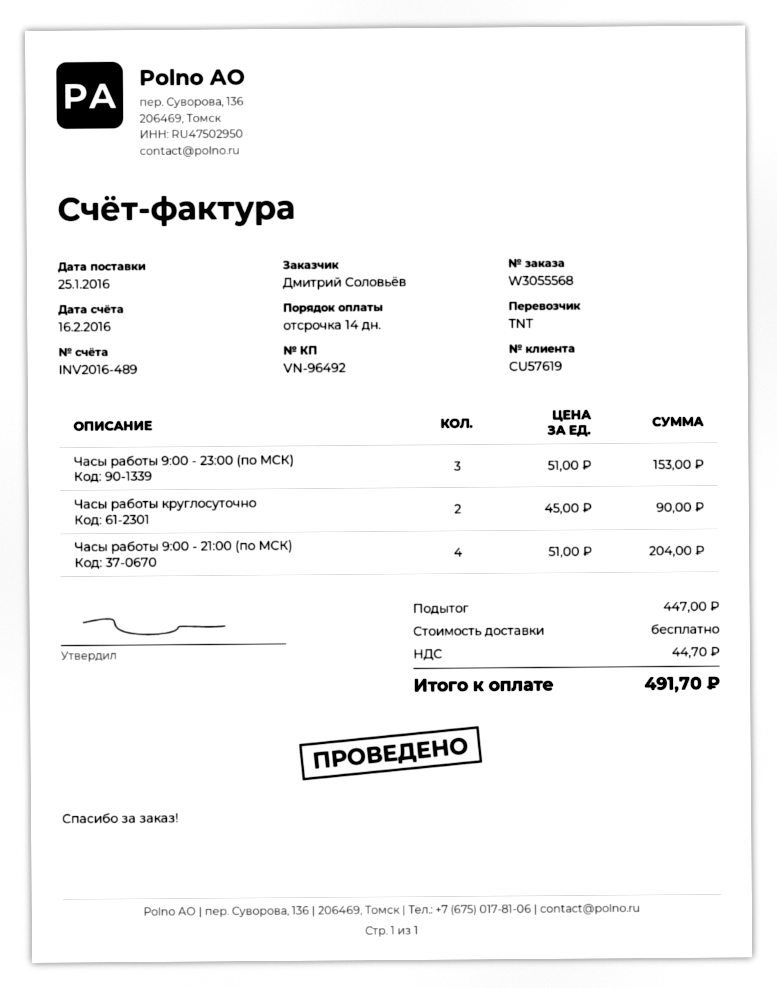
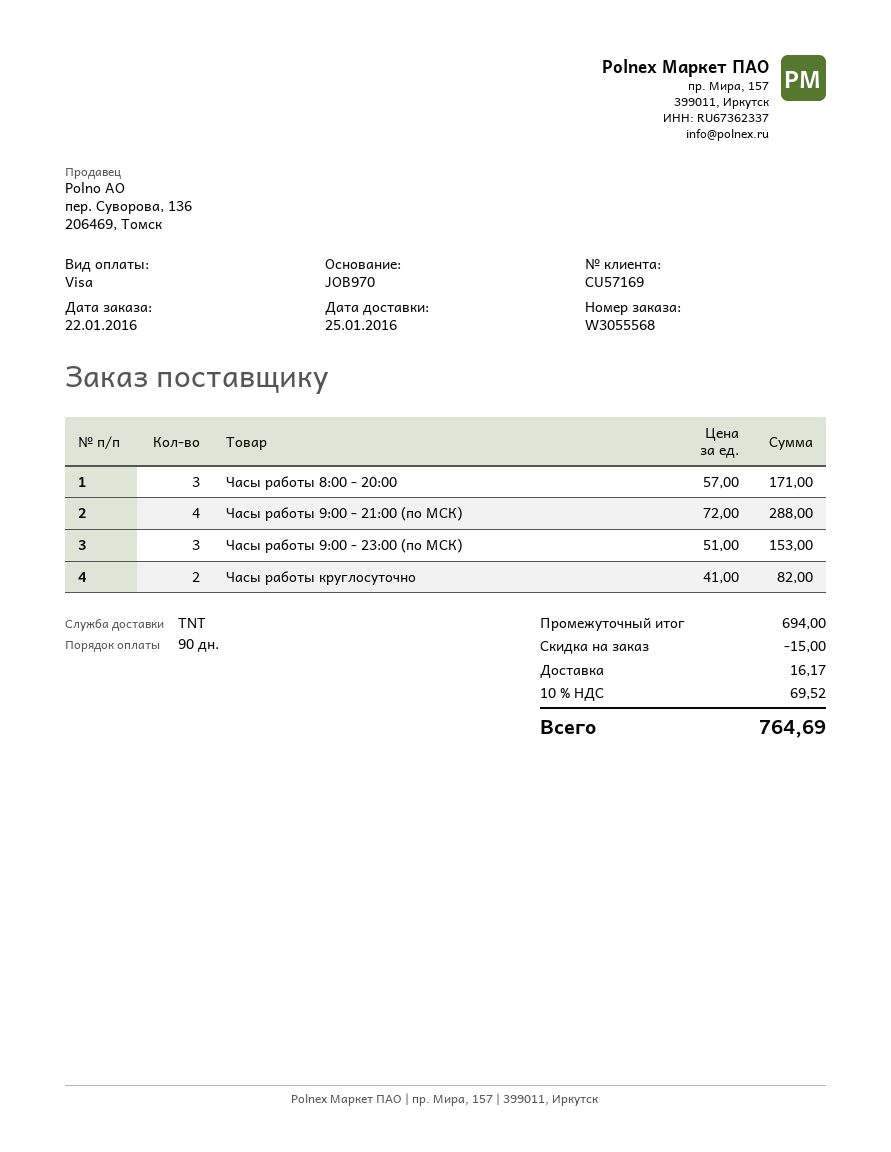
payment terms: 14 days -> 90 days
customer number: CU57619 -> CU57169
Часы работы круглосуточно: 2 x 45.00 = 90.00 -> 2 x 41.00 = 82.00
Часы работы 9:00 - 21:00 (по МСК): 4 x 51.00 = 204.00 -> 4 x 72.00 = 288.00
Часы работы 8:00 - 20:00: none -> 3 x 57.00 = 171.00
subtotal: 447.00 -> 694.00
discount: none -> 15.00
shipping: 0.00 -> 16.17
tax: 44.70 -> 69.52
total: 491.70 -> 764.69

